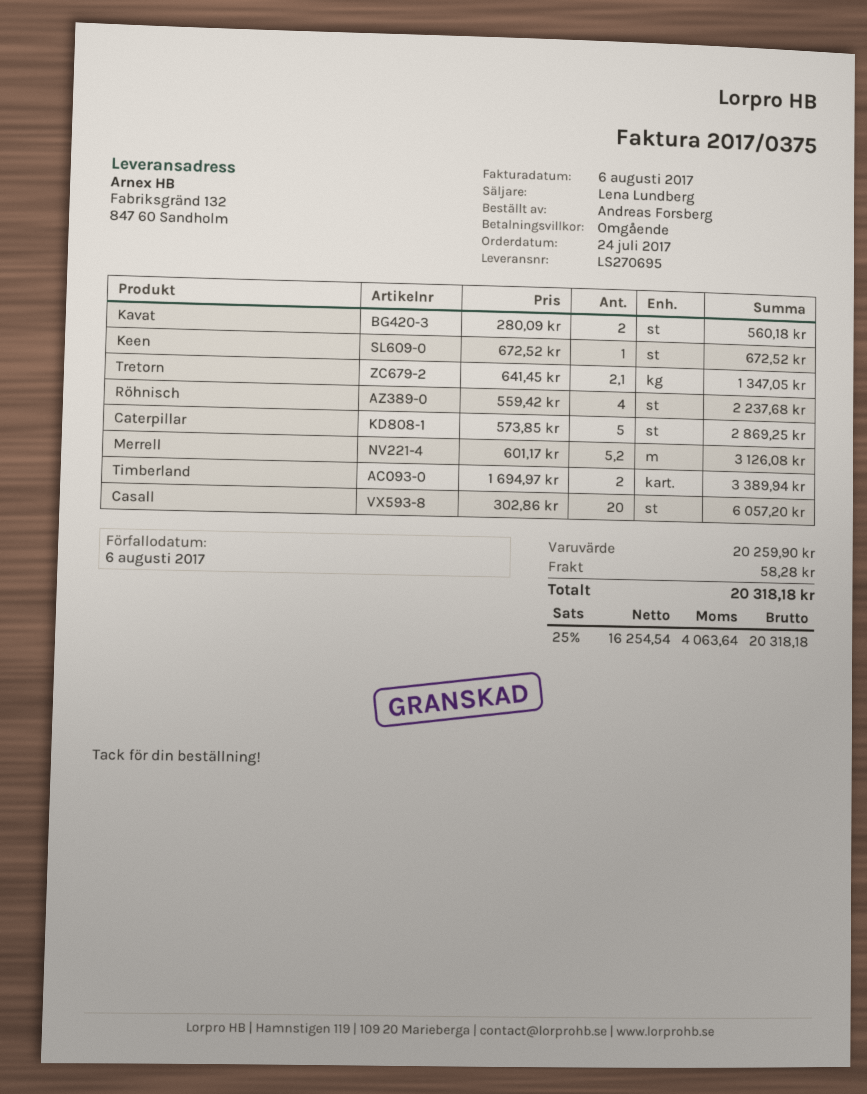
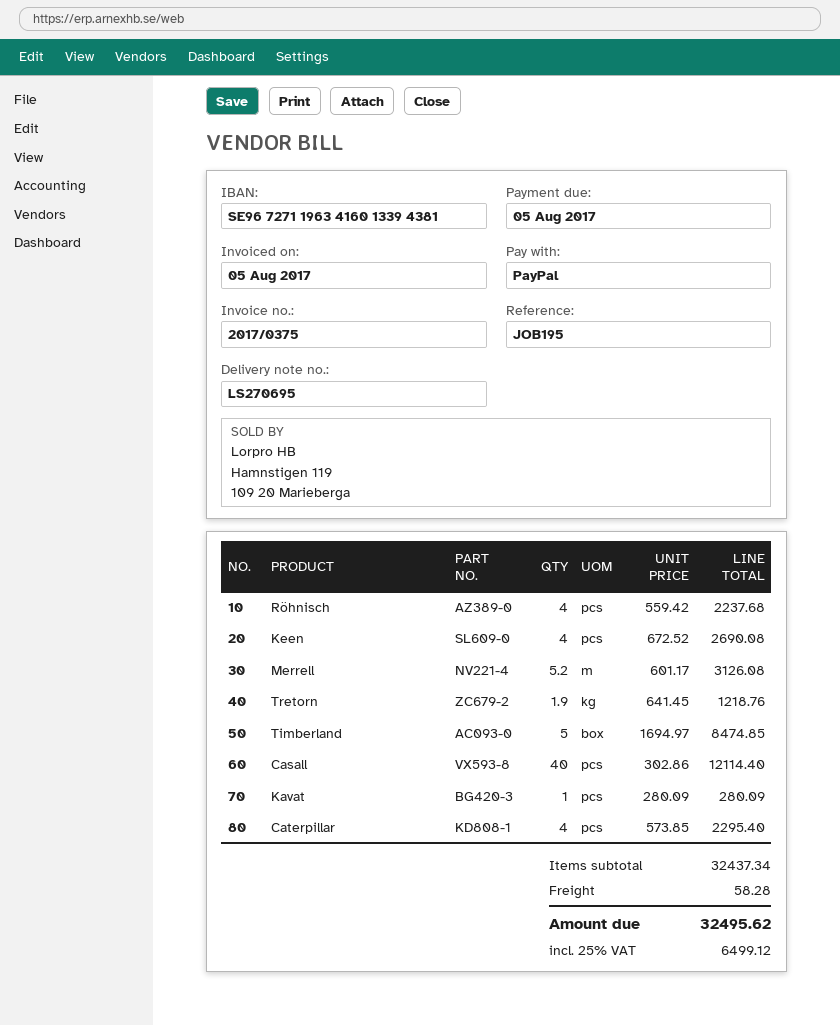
invoice date: 2017-08-06 -> 2017-08-05
due date: 2017-08-06 -> 2017-08-05
Kavat: 2 x 280.09 = 560.18 -> 1 x 280.09 = 280.09
Keen: 1 x 672.52 = 672.52 -> 4 x 672.52 = 2690.08
Tretorn: 2.1 x 641.45 = 1347.05 -> 1.9 x 641.45 = 1218.76
Caterpillar: 5 x 573.85 = 2869.25 -> 4 x 573.85 = 2295.40
Timberland: 2 x 1694.97 = 3389.94 -> 5 x 1694.97 = 8474.85
Casall: 20 x 302.86 = 6057.20 -> 40 x 302.86 = 12114.40
subtotal: 20259.90 -> 32437.34
tax: 25% = 4063.64 -> 25% = 6499.12
total: 20318.18 -> 32495.62

